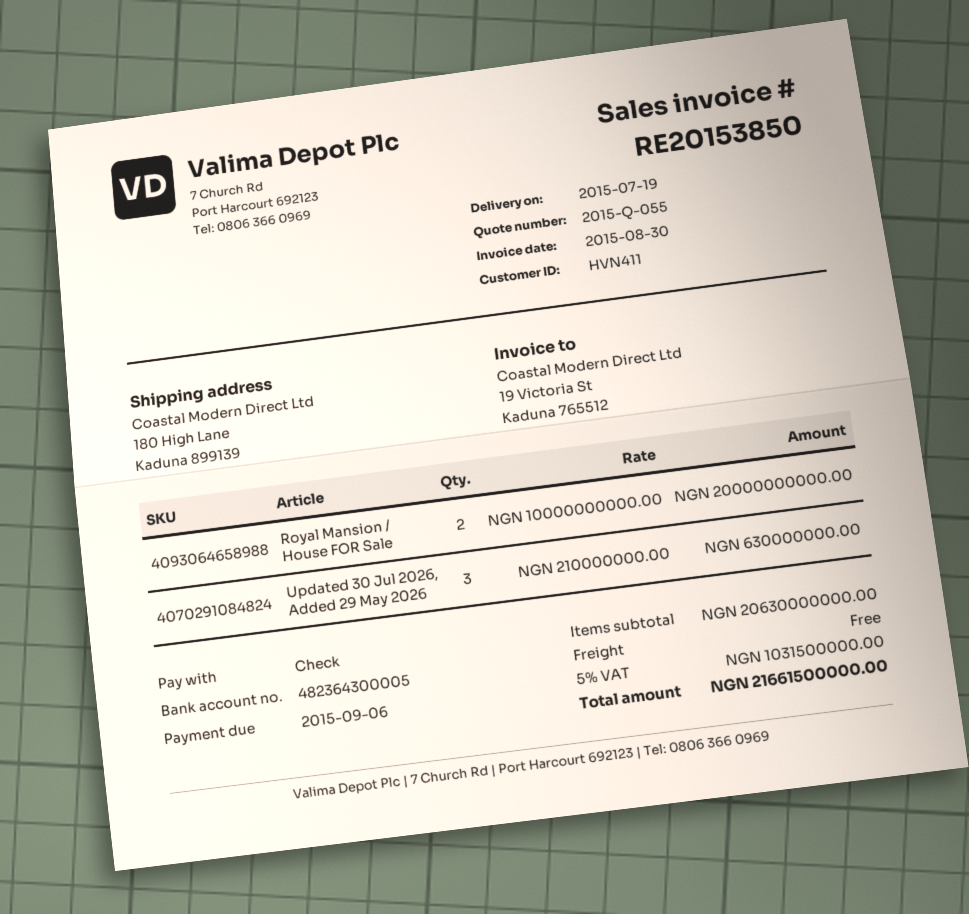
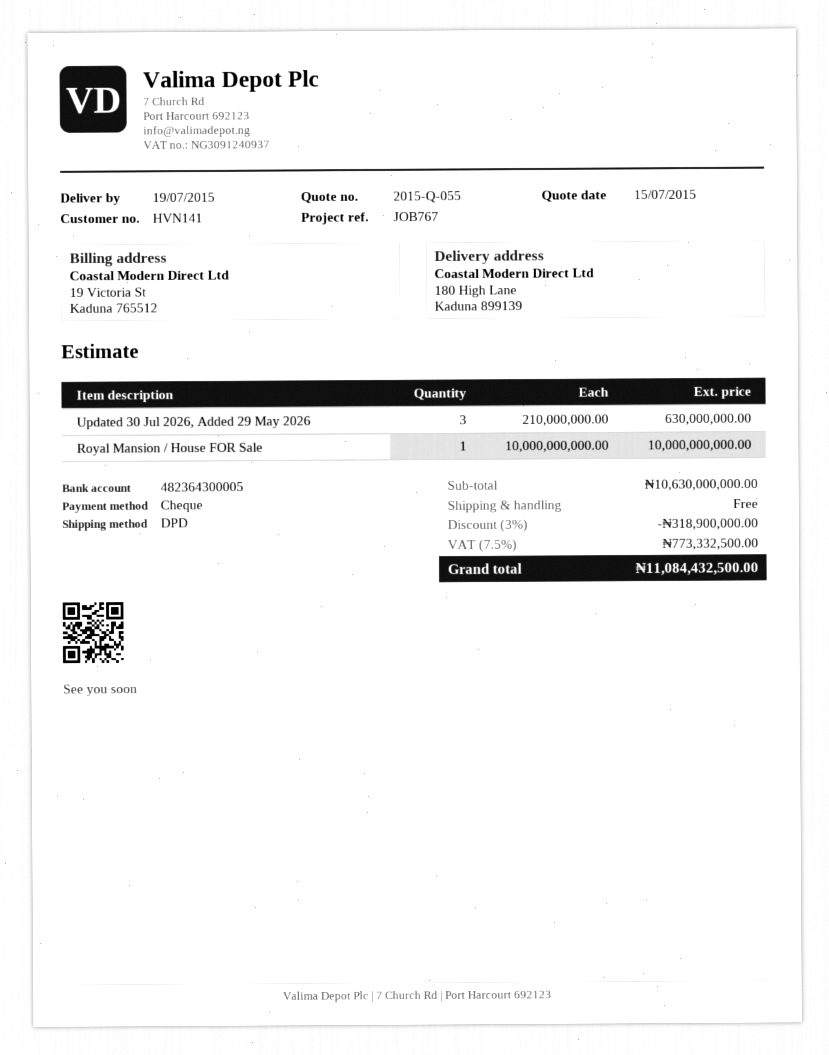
customer number: HVN411 -> HVN141
Royal Mansion / House FOR Sale: 2 x 10000000000.00 = 20000000000.00 -> 1 x 10000000000.00 = 10000000000.00
subtotal: 20630000000.00 -> 10630000000.00
discount: none -> 3% = 318900000.00
tax: 5% = 1031500000.00 -> 7.5% = 773332500.00
total: 21661500000.00 -> 11084432500.00

